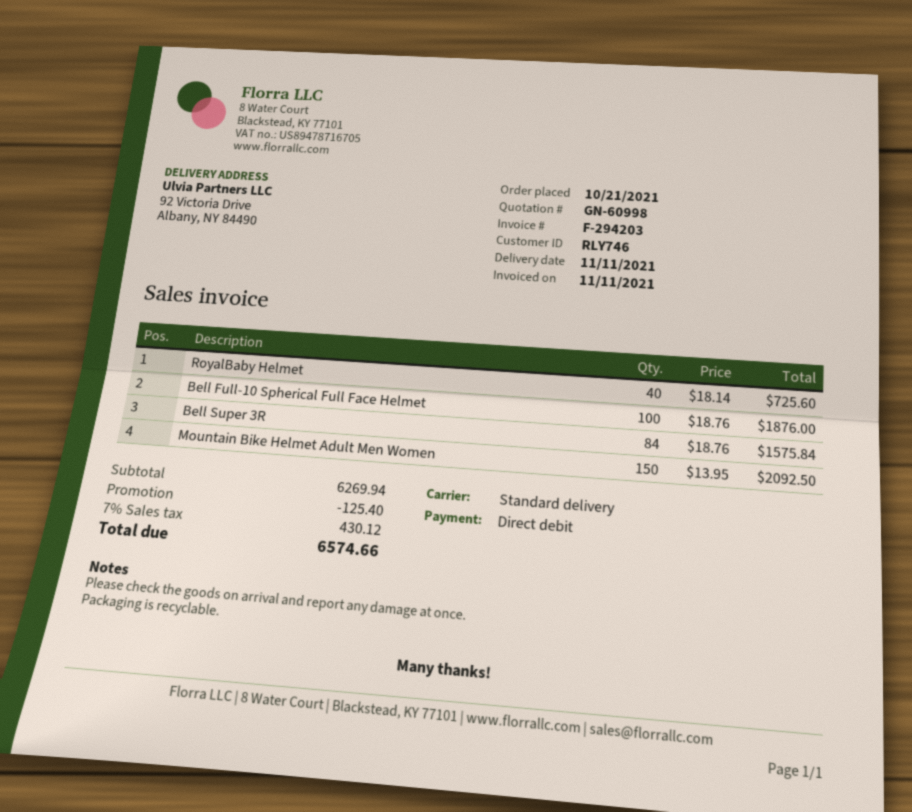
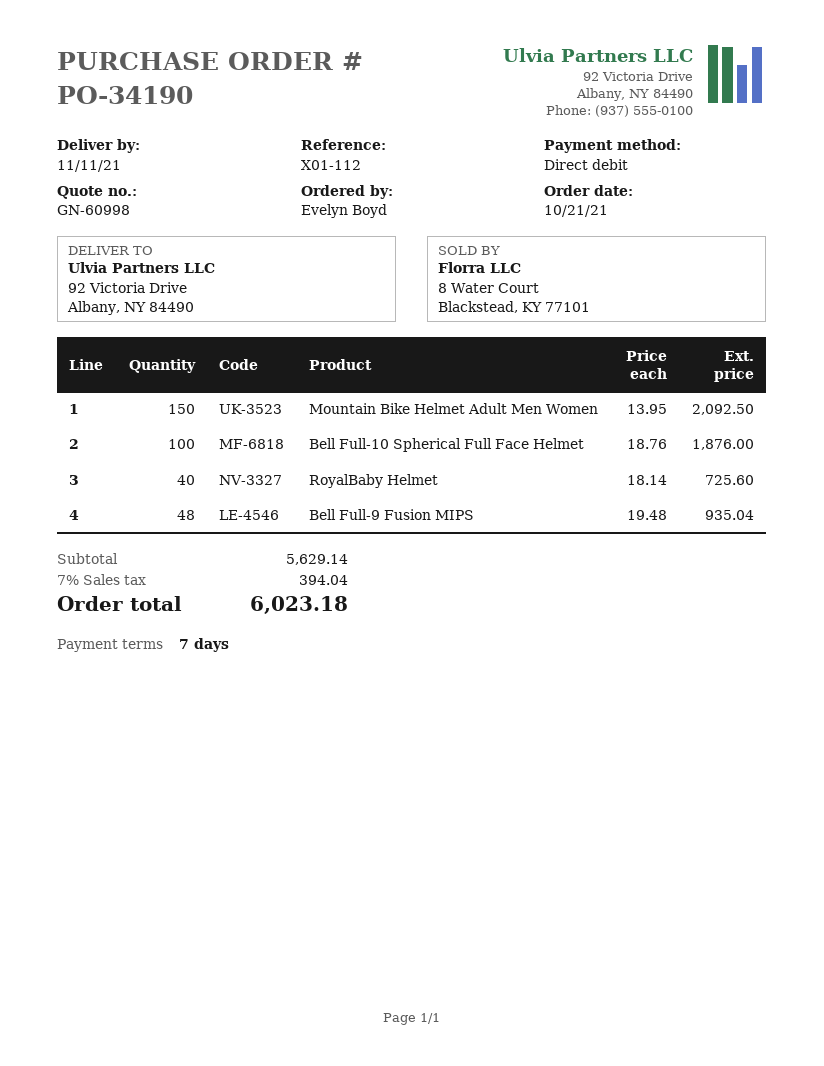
Bell Super 3R: 84 x 18.76 = 1575.84 -> none
Bell Full-9 Fusion MIPS: none -> 48 x 19.48 = 935.04
subtotal: 6269.94 -> 5629.14
discount: 125.40 -> none
tax: 7% = 430.12 -> 7% = 394.04
total: 6574.66 -> 6023.18

